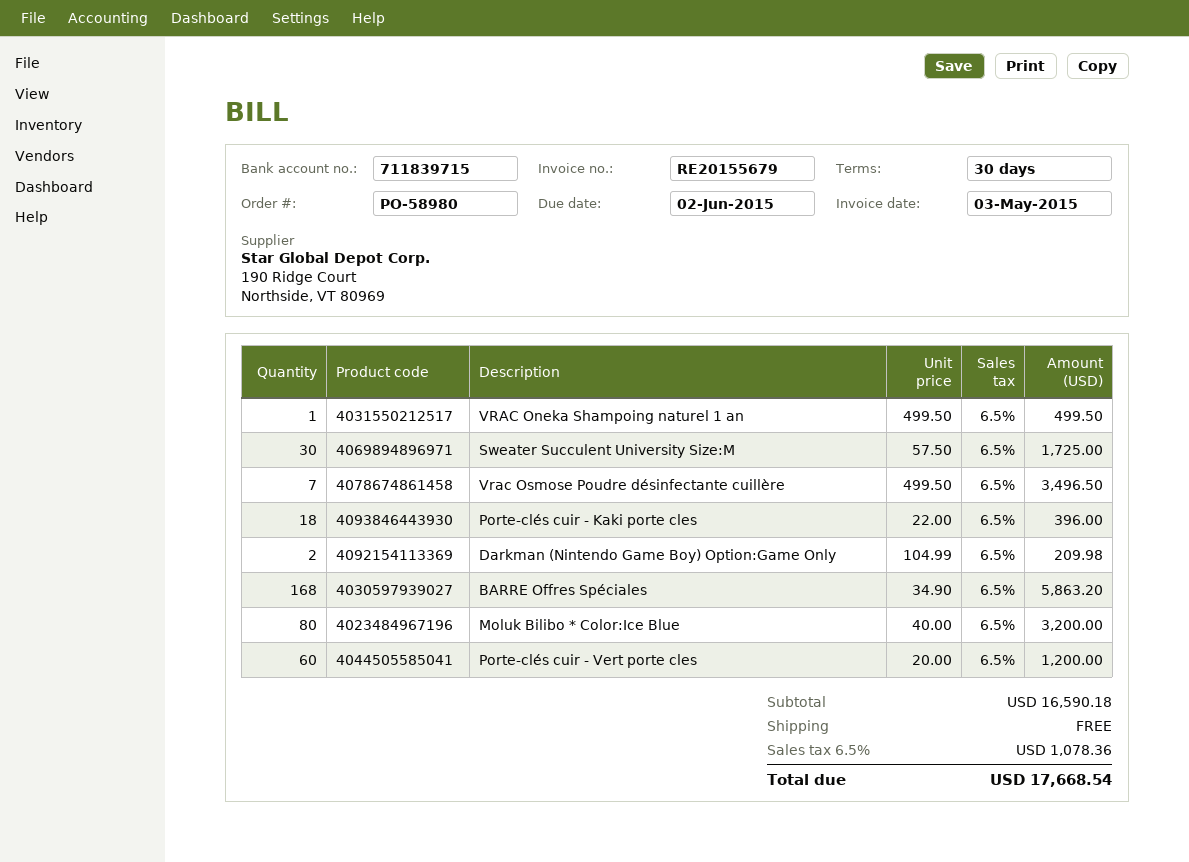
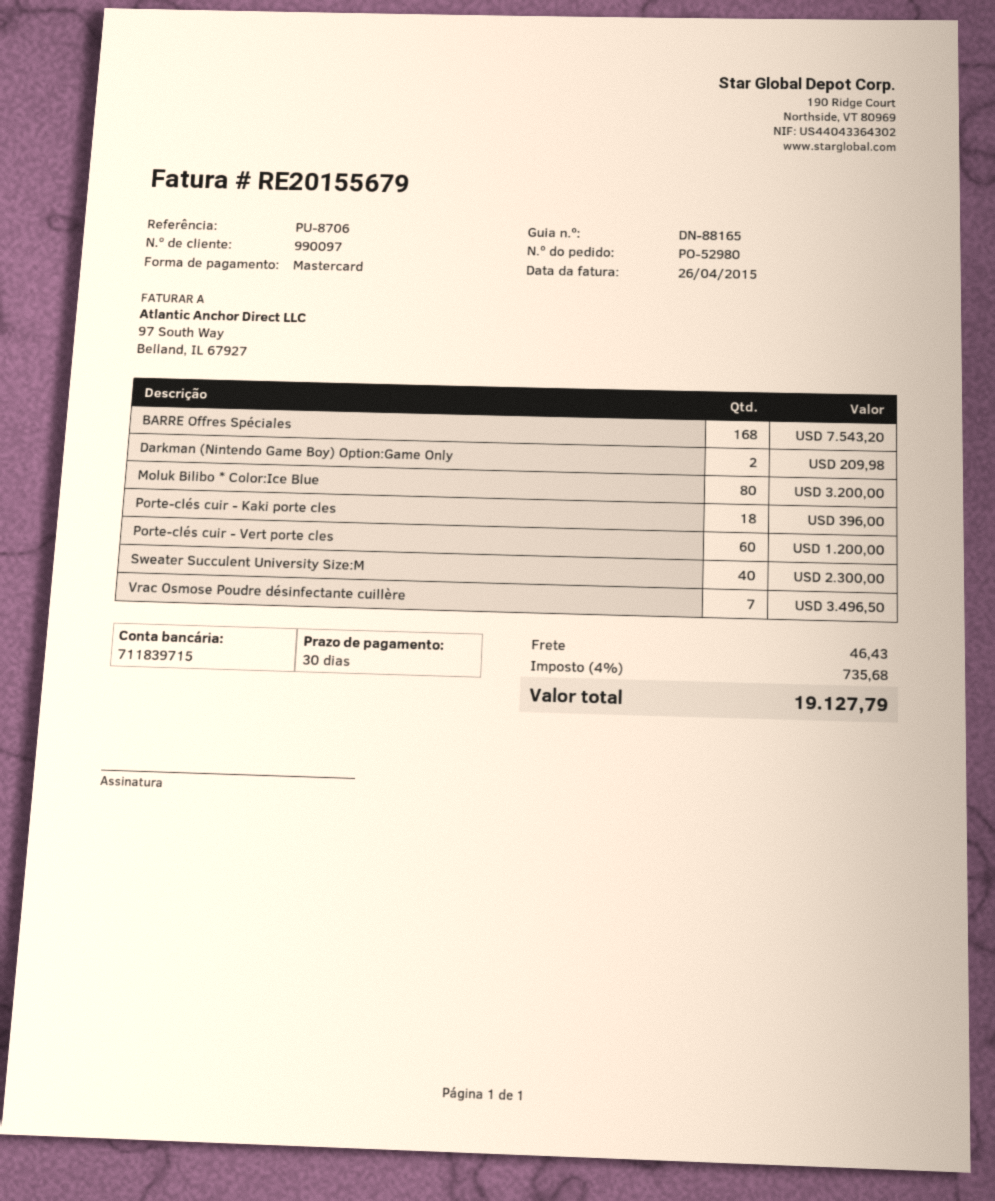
order number: PO-58980 -> PO-52980
invoice date: 2015-05-03 -> 2015-04-26
VRAC Oneka Shampoing naturel 1 an: 1 for 499.50 -> none
Sweater Succulent University Size:M: 30 for 1725.00 -> 40 for 2300.00
BARRE Offres Spéciales: 168 for 5863.20 -> 168 for 7543.20
shipping: 0.00 -> 46.43
tax: 6.5% = 1078.36 -> 4% = 735.68
total: 17668.54 -> 19127.79

